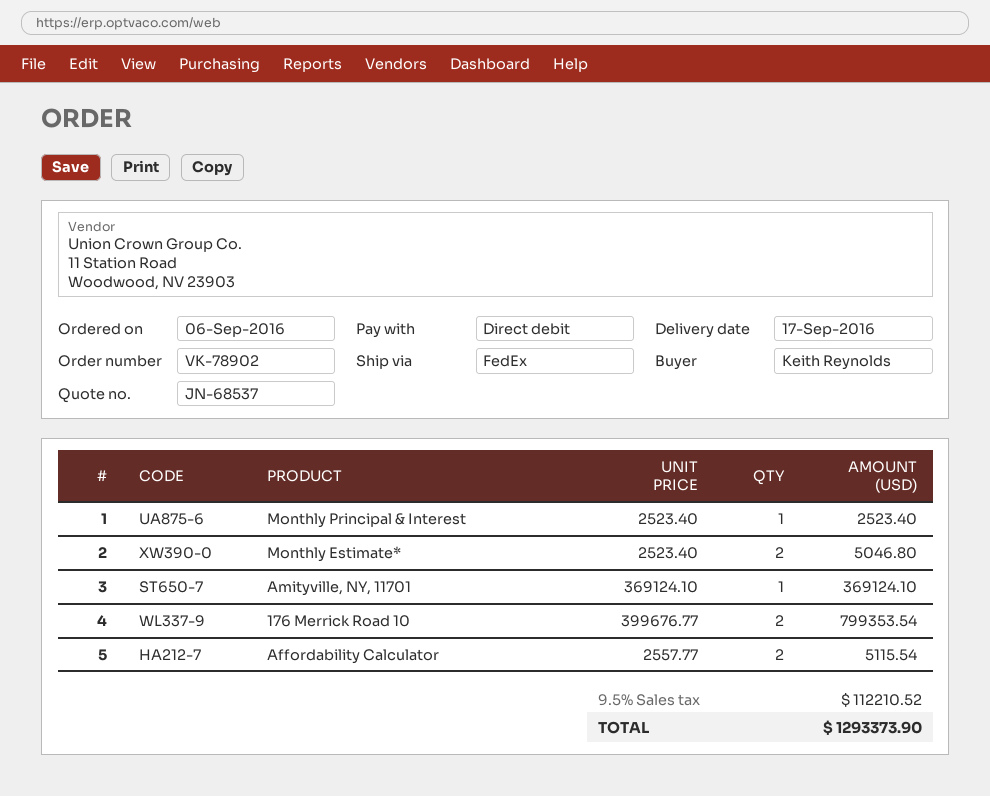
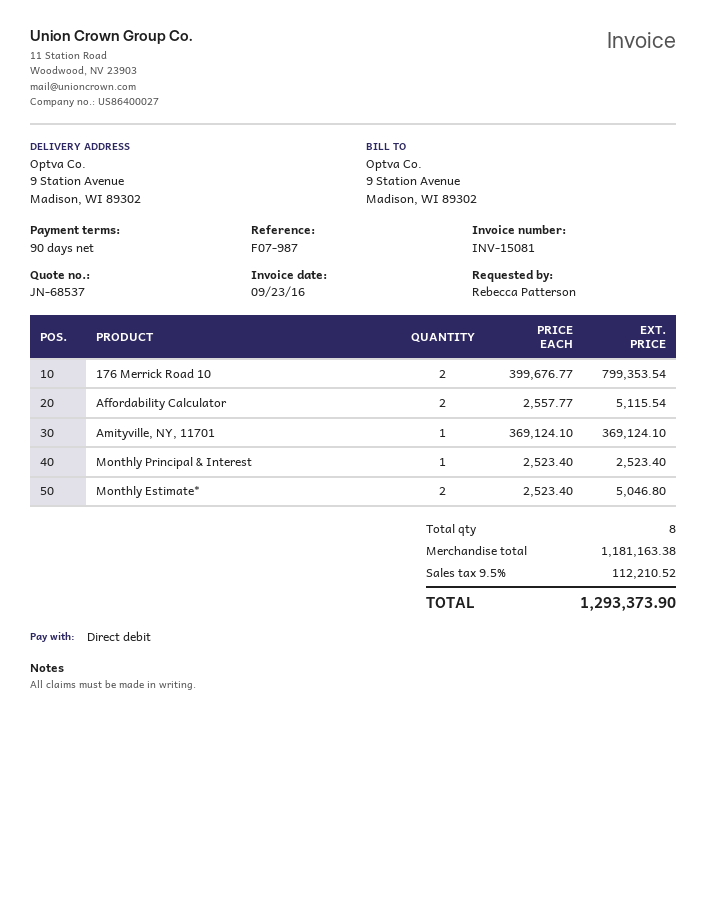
ordered by: Keith Reynolds -> Rebecca Patterson

